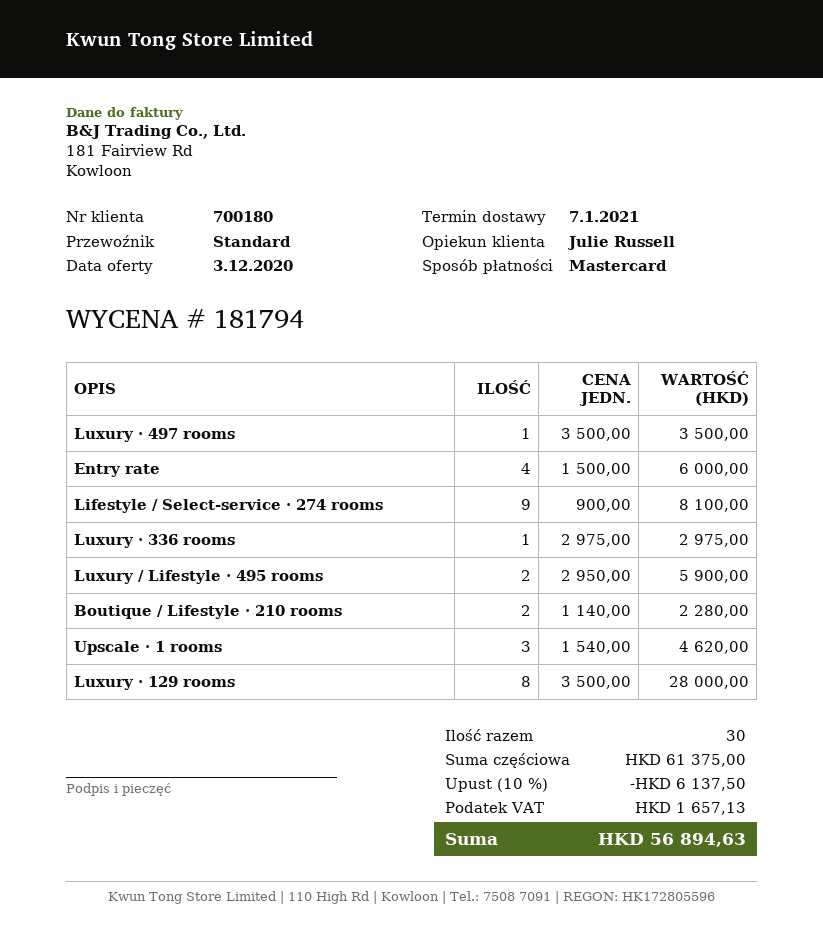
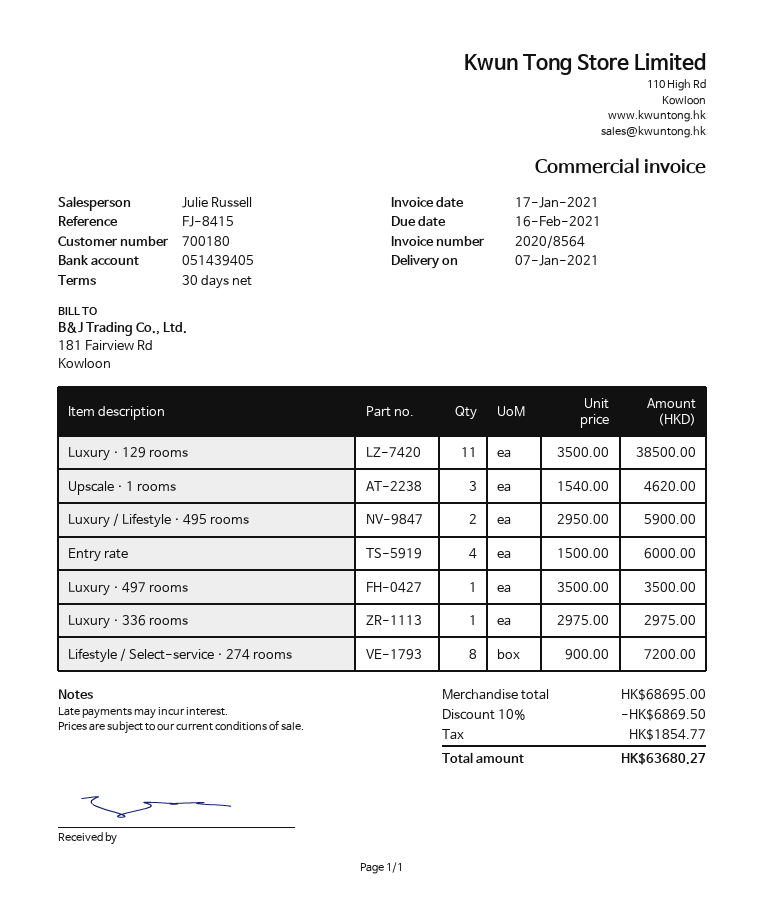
Lifestyle / Select-service · 274 rooms: 9 x 900.00 = 8100.00 -> 8 x 900.00 = 7200.00
Boutique / Lifestyle · 210 rooms: 2 x 1140.00 = 2280.00 -> none
Luxury · 129 rooms: 8 x 3500.00 = 28000.00 -> 11 x 3500.00 = 38500.00
subtotal: 61375.00 -> 68695.00
discount: 10% = 6137.50 -> 10% = 6869.50
tax: 1657.13 -> 1854.77
total: 56894.63 -> 63680.27

